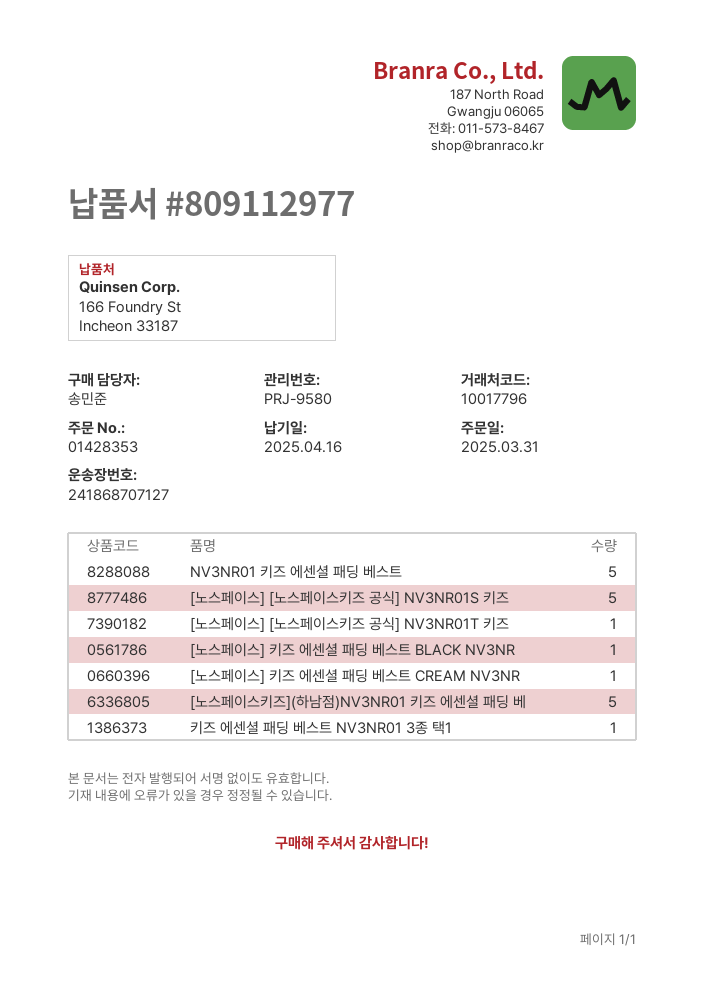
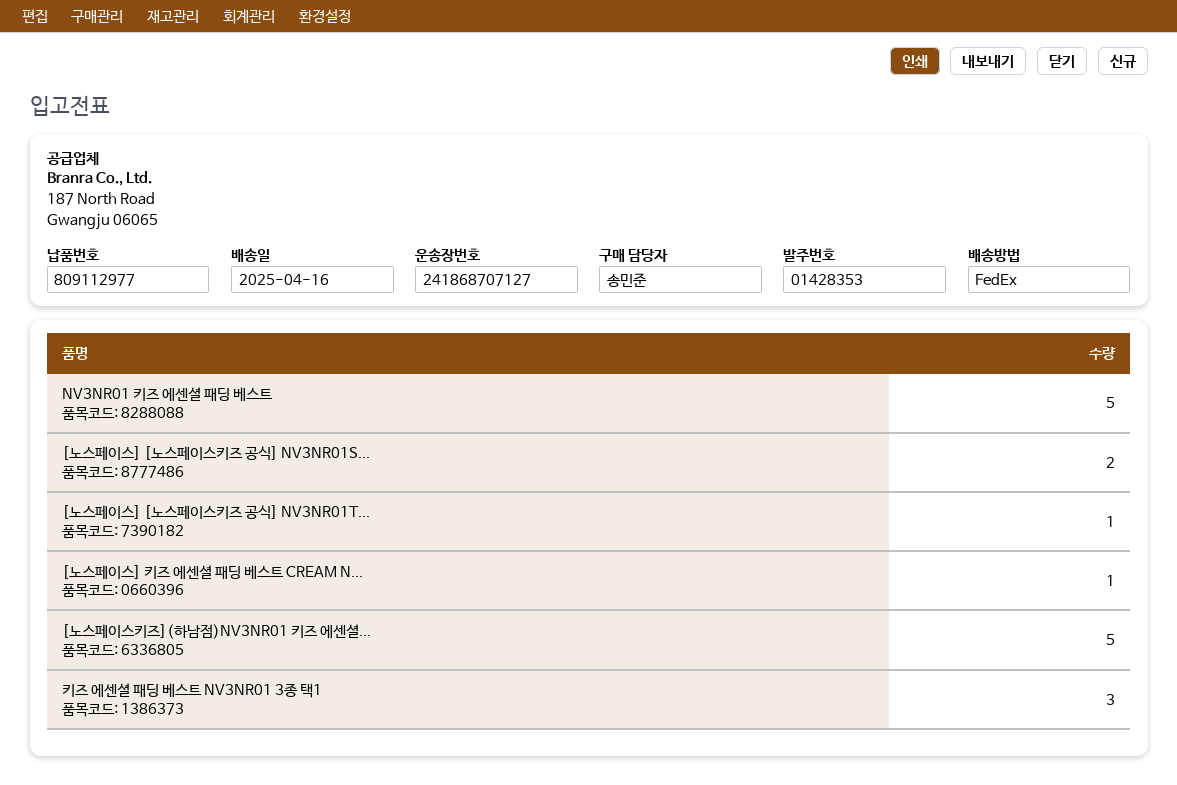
[노스페이스] [노스페이스키즈 공식] NV3NR01S 키즈: 5 -> 2
[노스페이스] 키즈 에센셜 패딩 베스트 BLACK NV3NR: 1 -> none
키즈 에센셜 패딩 베스트 NV3NR01 3종 택1: 1 -> 3

